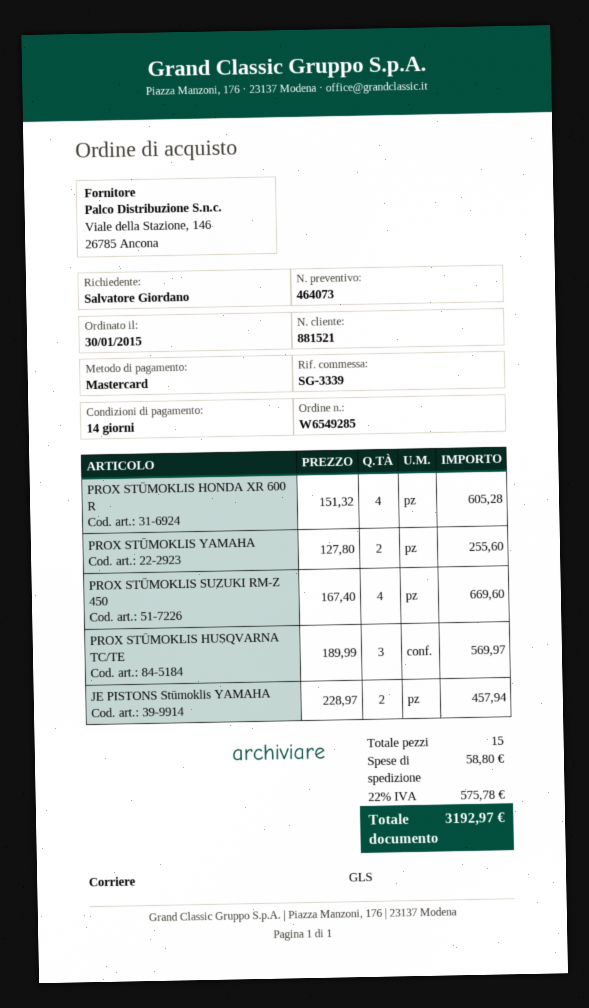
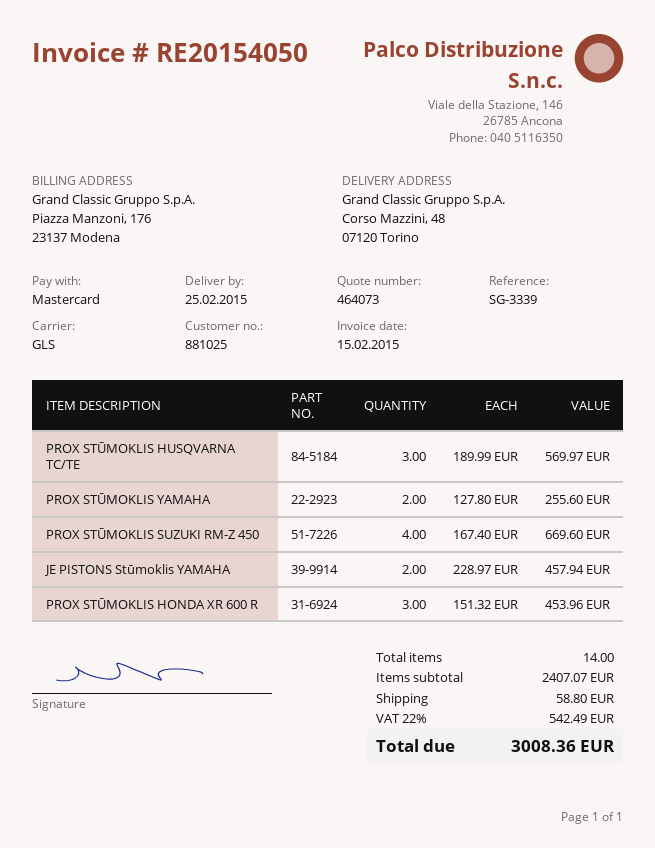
customer number: 881521 -> 881025
PROX STŪMOKLIS HONDA XR 600 R: 4 x 151.32 = 605.28 -> 3 x 151.32 = 453.96
total quantity: 15 -> 14
tax: 22% = 575.78 -> 22% = 542.49
total: 3192.97 -> 3008.36

